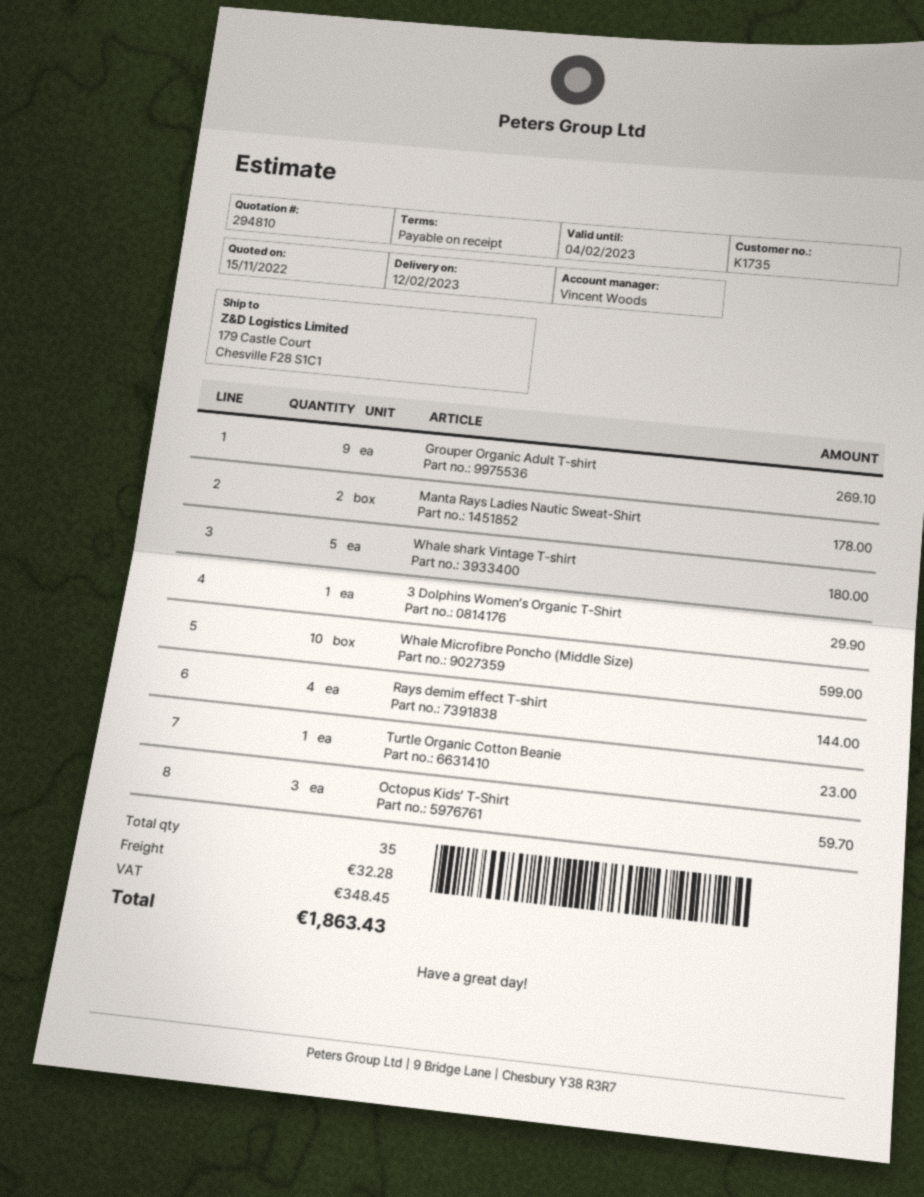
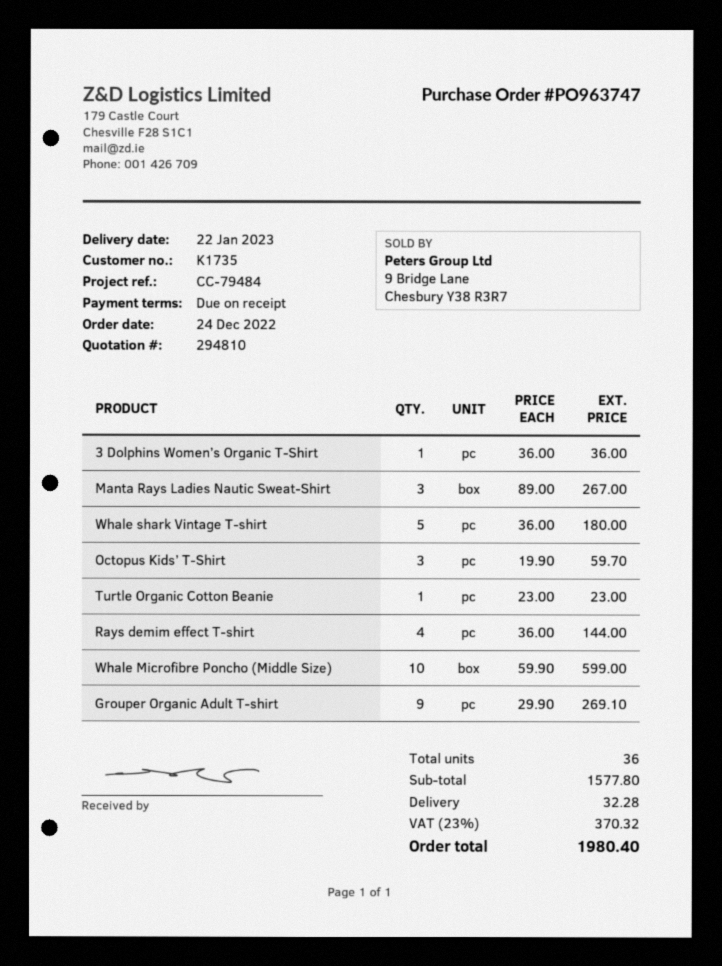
delivery date: 2023-02-12 -> 2023-01-22
Manta Rays Ladies Nautic Sweat-Shirt: 2 for 178.00 -> 3 for 267.00
3 Dolphins Women’s Organic T-Shirt: 1 for 29.90 -> 1 for 36.00
total quantity: 35 -> 36
tax: 348.45 -> 370.32
total: 1863.43 -> 1980.40

